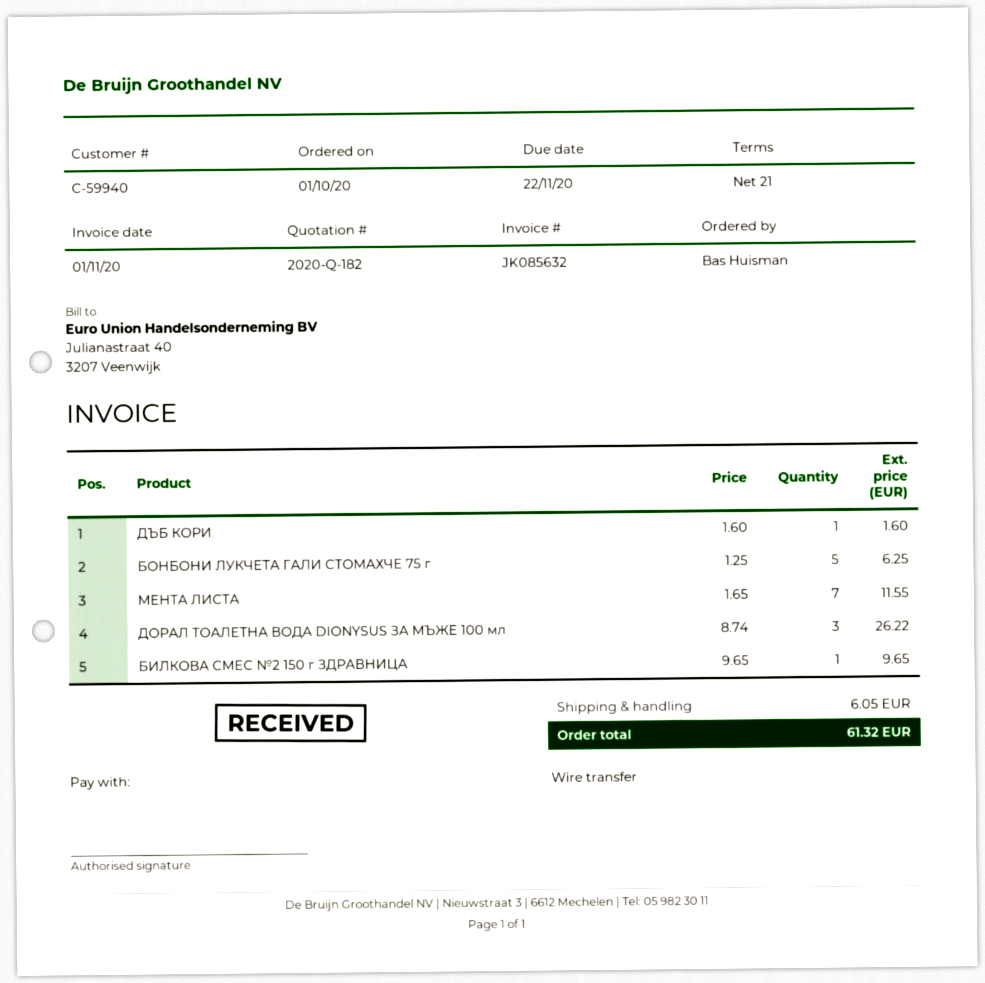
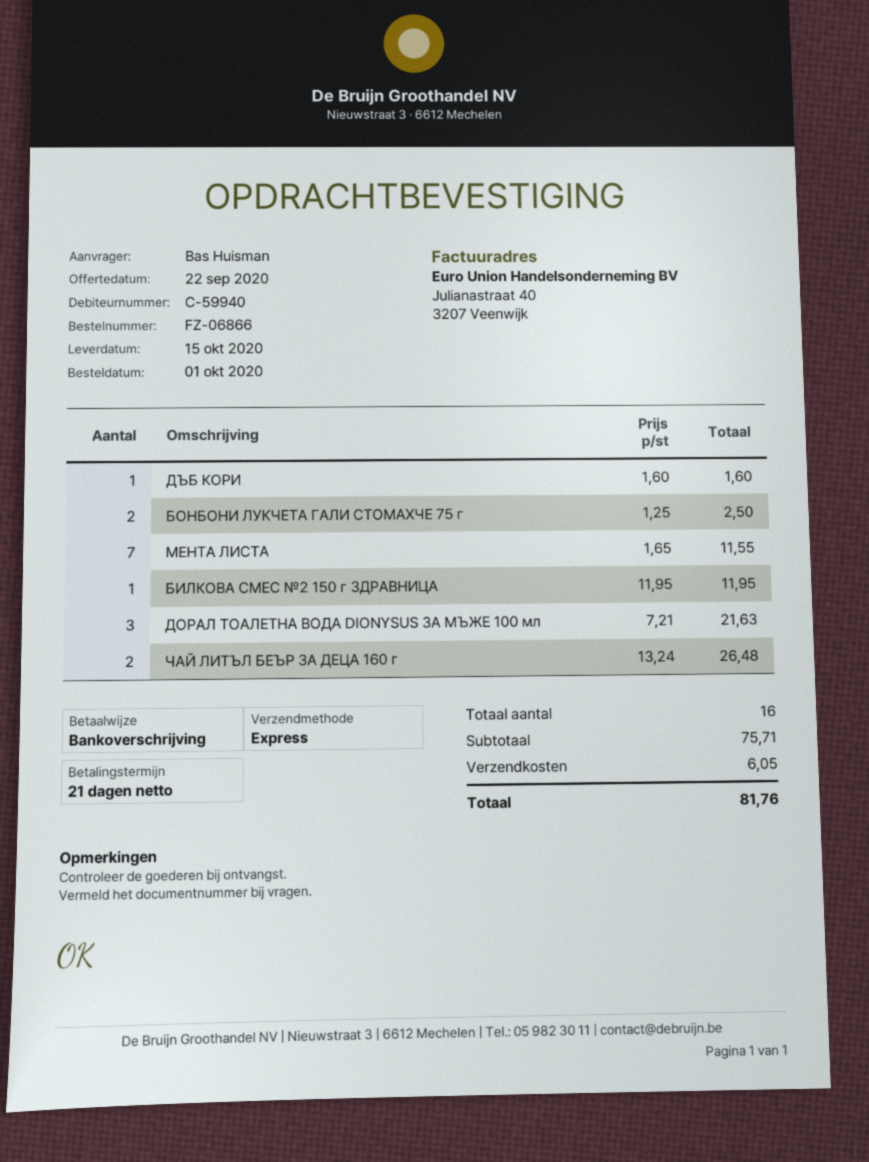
БОНБОНИ ЛУКЧЕТА ГАЛИ СТОМАХЧЕ 75 г: 5 x 1.25 = 6.25 -> 2 x 1.25 = 2.50
ДОРАЛ ТОАЛЕТНА ВОДА DIONYSUS ЗА МЪЖЕ 100 мл: 3 x 8.74 = 26.22 -> 3 x 7.21 = 21.63
БИЛКОВА СМЕС №2 150 г ЗДРАВНИЦА: 1 x 9.65 = 9.65 -> 1 x 11.95 = 11.95
ЧАЙ ЛИТЪЛ БЕЪР ЗА ДЕЦА 160 г: none -> 2 x 13.24 = 26.48
total: 61.32 -> 81.76

